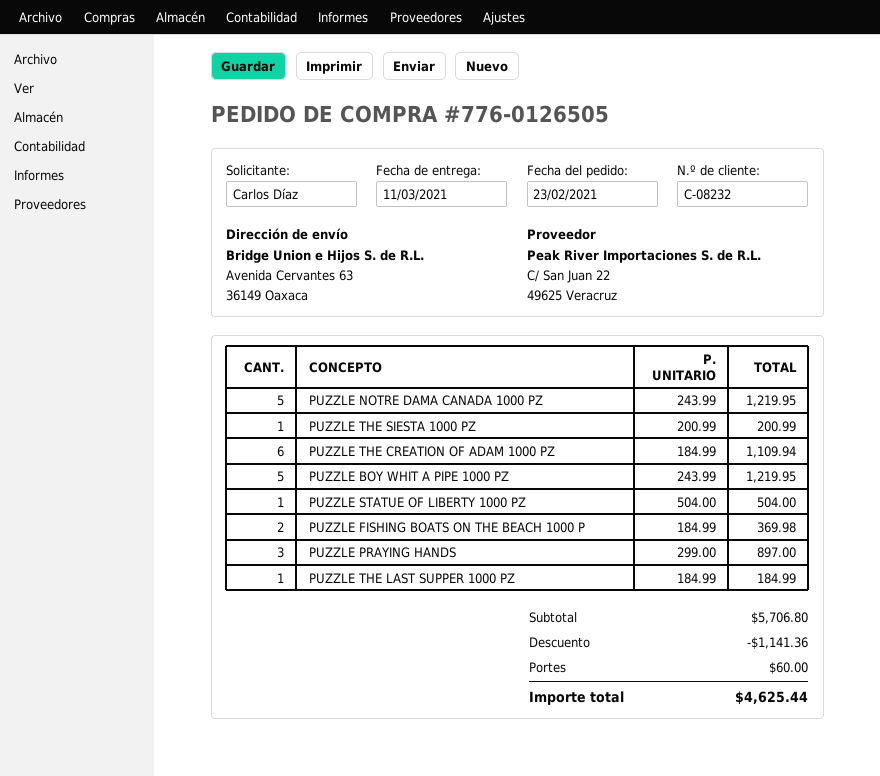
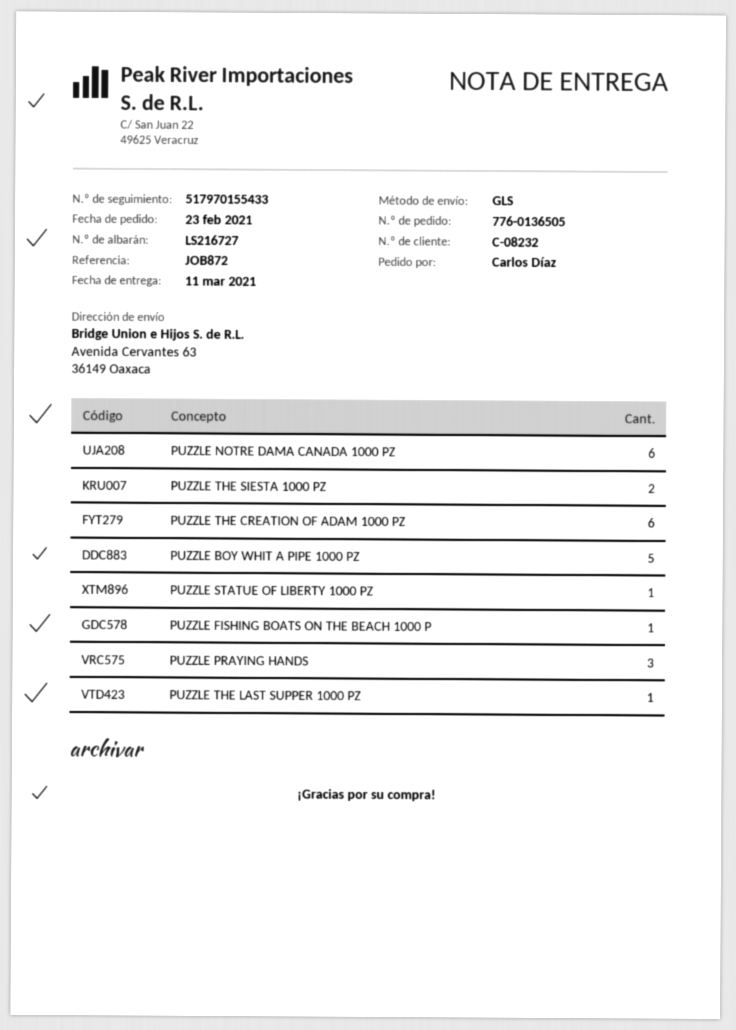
order number: 776-0126505 -> 776-0136505
PUZZLE NOTRE DAMA CANADA 1000 PZ: 5 -> 6
PUZZLE THE SIESTA 1000 PZ: 1 -> 2
PUZZLE FISHING BOATS ON THE BEACH 1000 P: 2 -> 1

